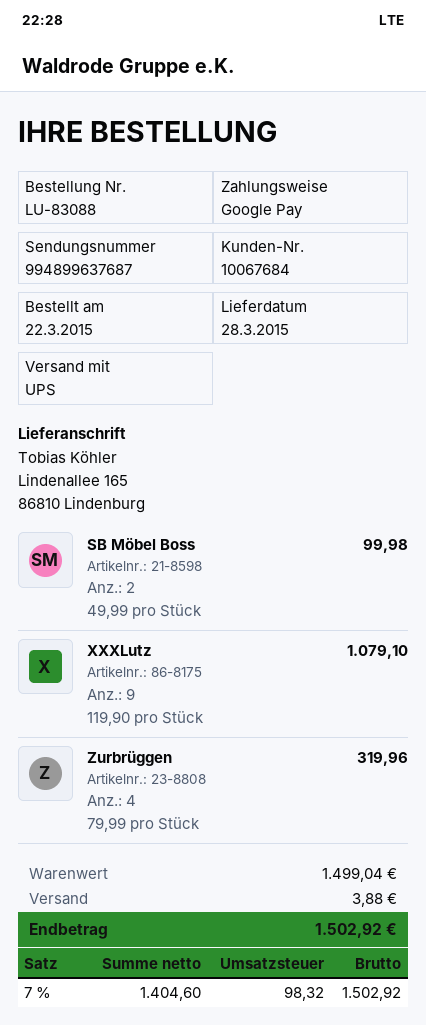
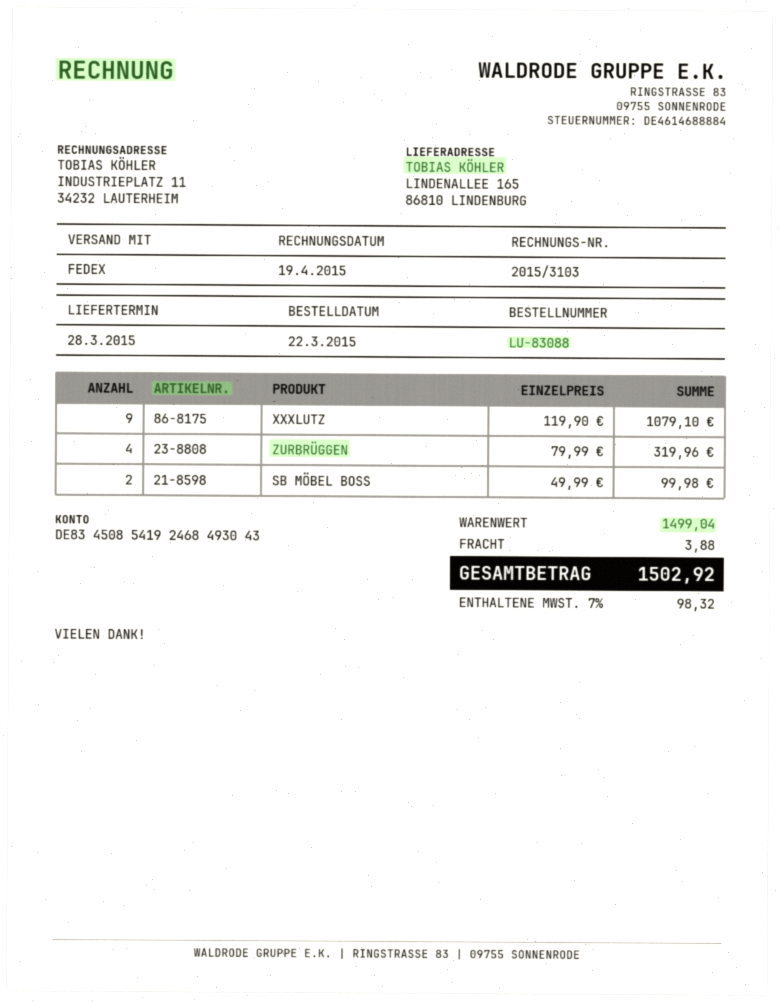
shipping method: UPS -> FedEx

